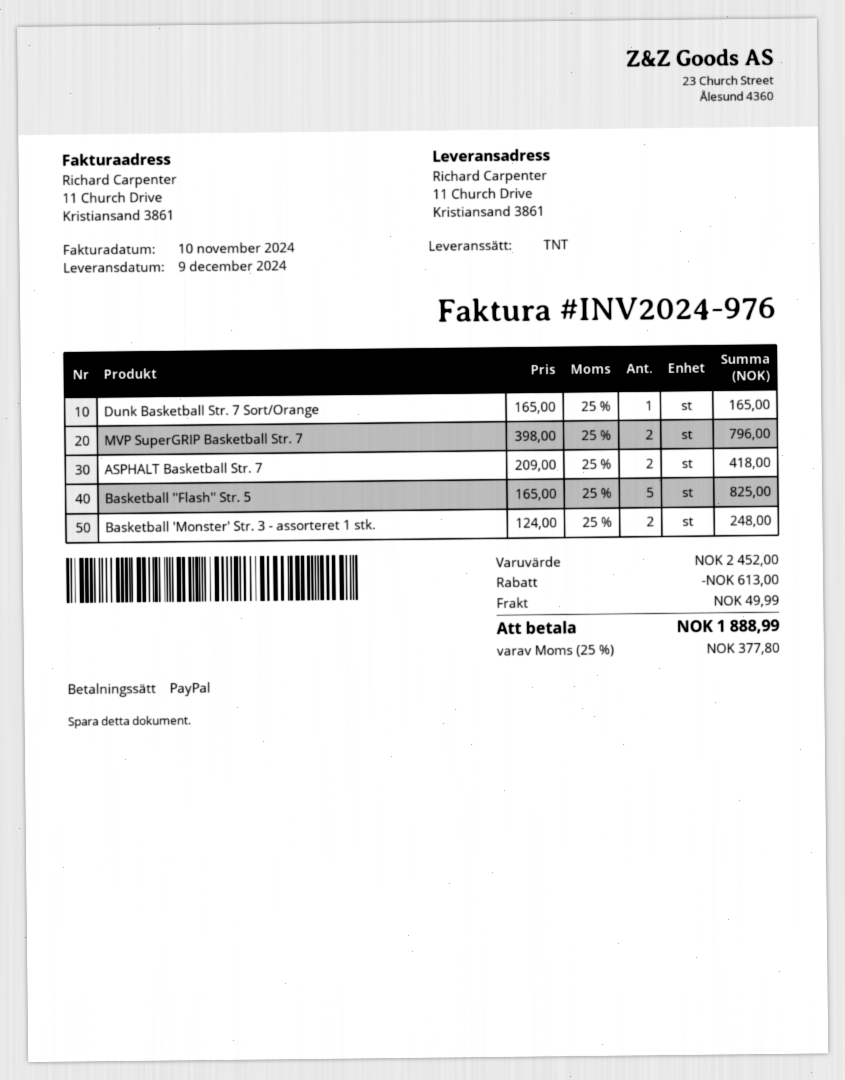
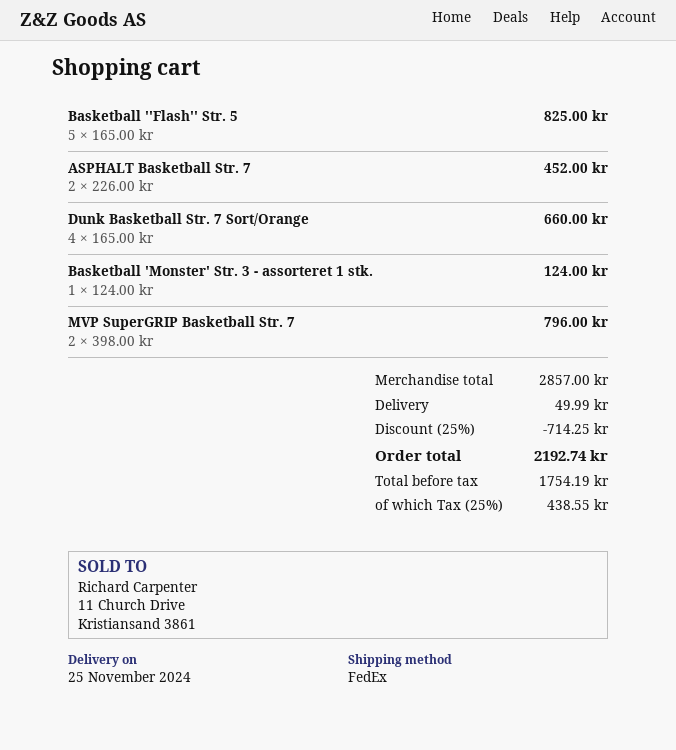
delivery date: 2024-12-09 -> 2024-11-25
shipping method: TNT -> FedEx
Dunk Basketball Str. 7 Sort/Orange: 1 x 165.00 = 165.00 -> 4 x 165.00 = 660.00
ASPHALT Basketball Str. 7: 2 x 209.00 = 418.00 -> 2 x 226.00 = 452.00
Basketball 'Monster' Str. 3 - assorteret 1 stk.: 2 x 124.00 = 248.00 -> 1 x 124.00 = 124.00
subtotal: 2452.00 -> 2857.00
discount: 613.00 -> 714.25
tax: 25% = 377.80 -> 25% = 438.55
total: 1888.99 -> 2192.74

